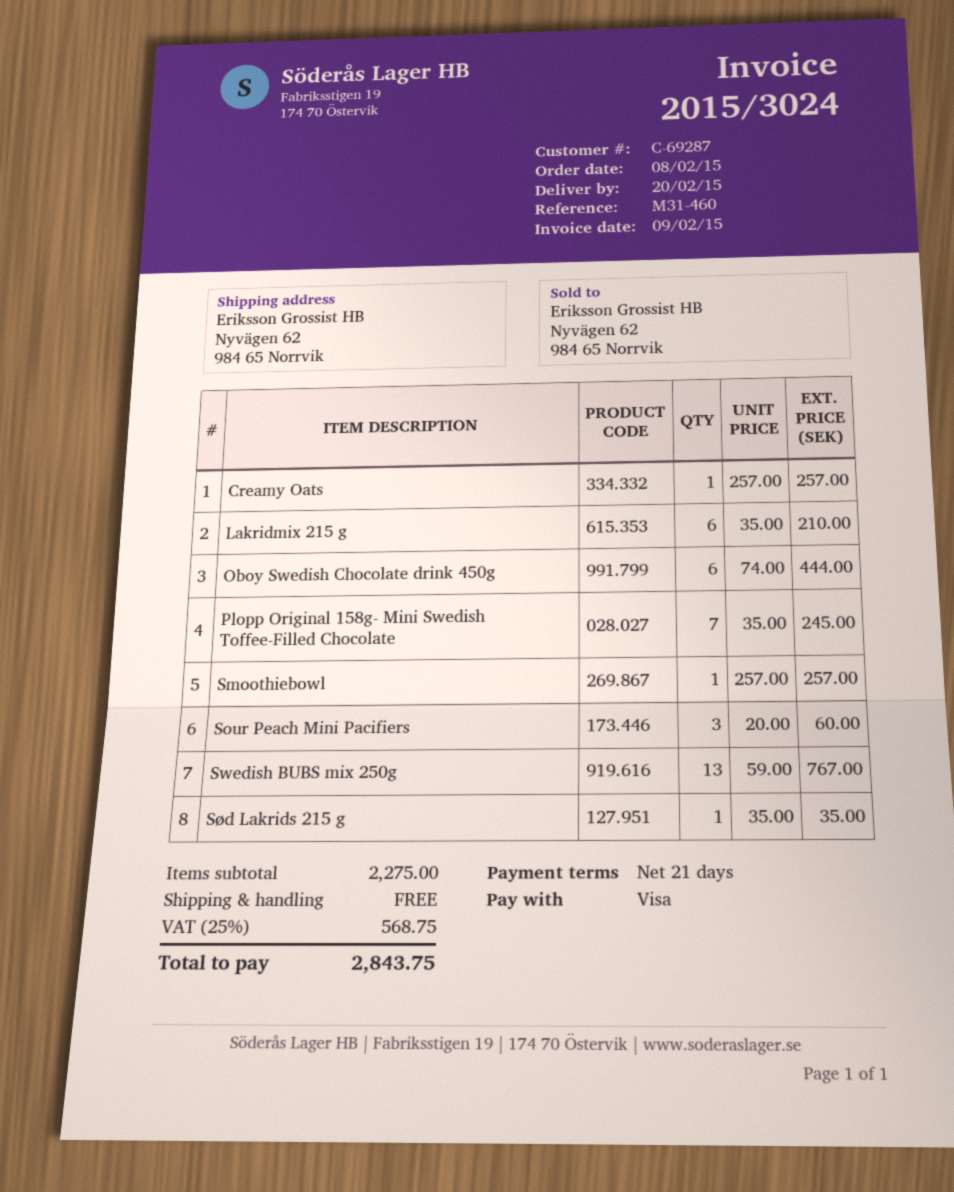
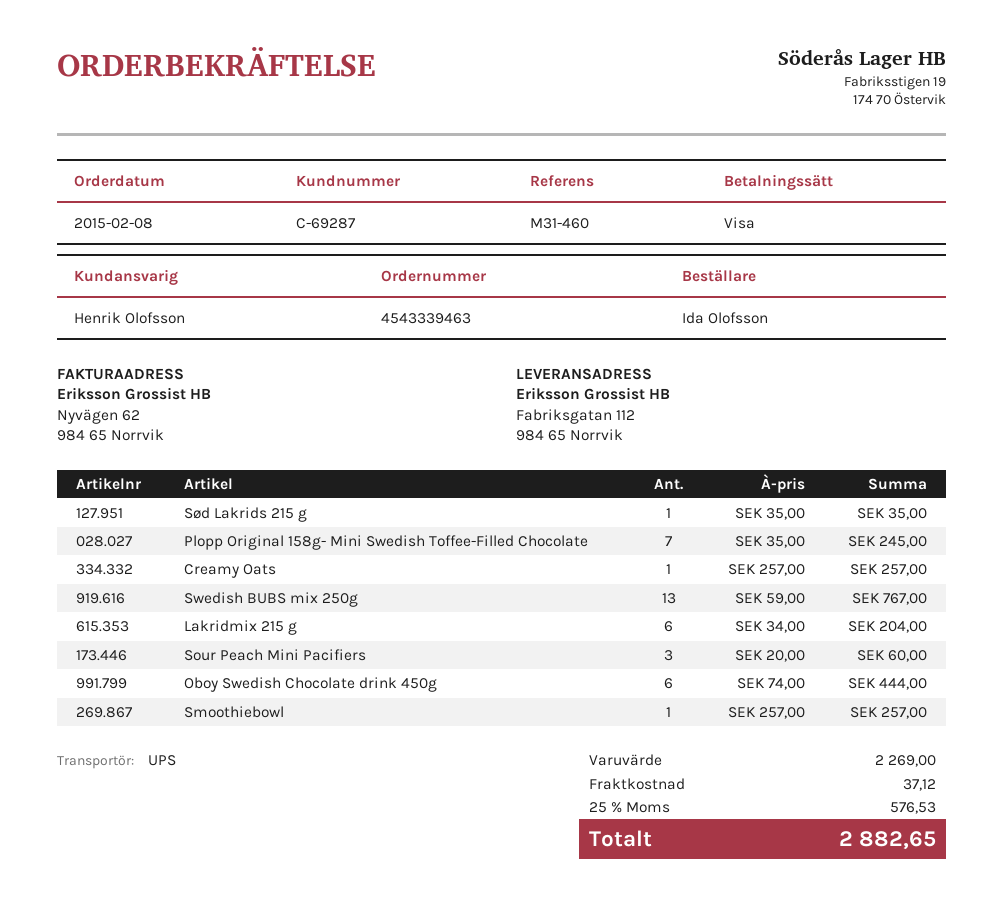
ship to: Nyvägen 62, 984 65 Norrvik -> Fabriksgatan 112, 984 65 Norrvik
Lakridmix 215 g: 6 x 35.00 = 210.00 -> 6 x 34.00 = 204.00
subtotal: 2275.00 -> 2269.00
shipping: 0.00 -> 37.12
tax: 25% = 568.75 -> 25% = 576.53
total: 2843.75 -> 2882.65

